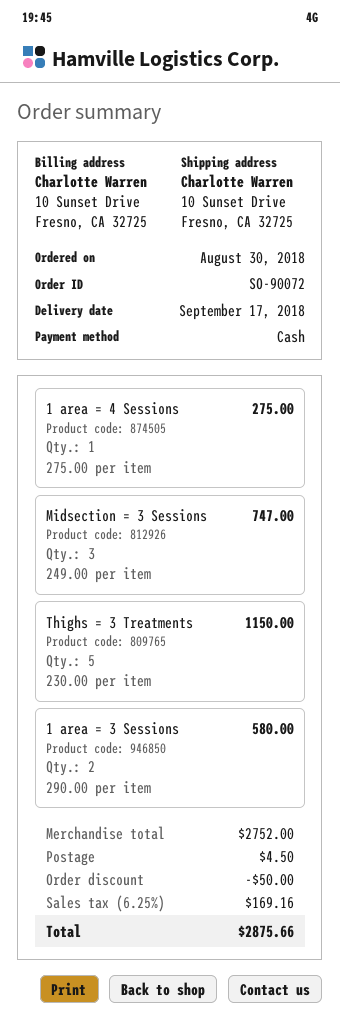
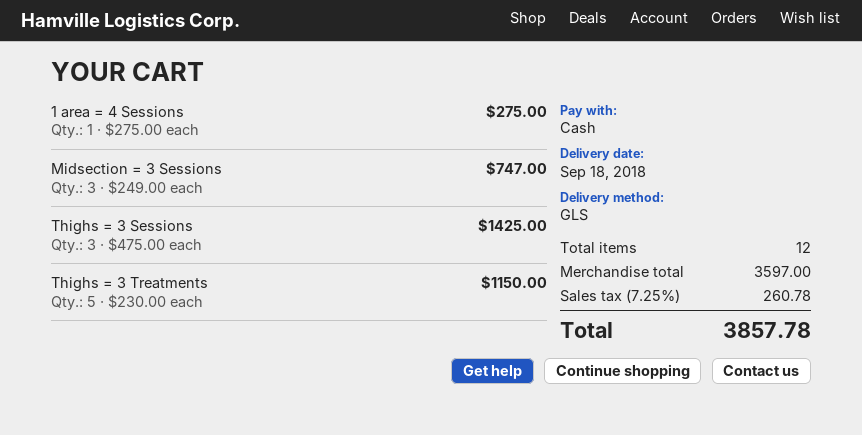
delivery date: 2018-09-17 -> 2018-09-18
1 area = 3 Sessions: 2 x 290.00 = 580.00 -> none
Thighs = 3 Sessions: none -> 3 x 475.00 = 1425.00
subtotal: 2752.00 -> 3597.00
discount: 50.00 -> none
shipping: 4.50 -> none
tax: 6.25% = 169.16 -> 7.25% = 260.78
total: 2875.66 -> 3857.78

